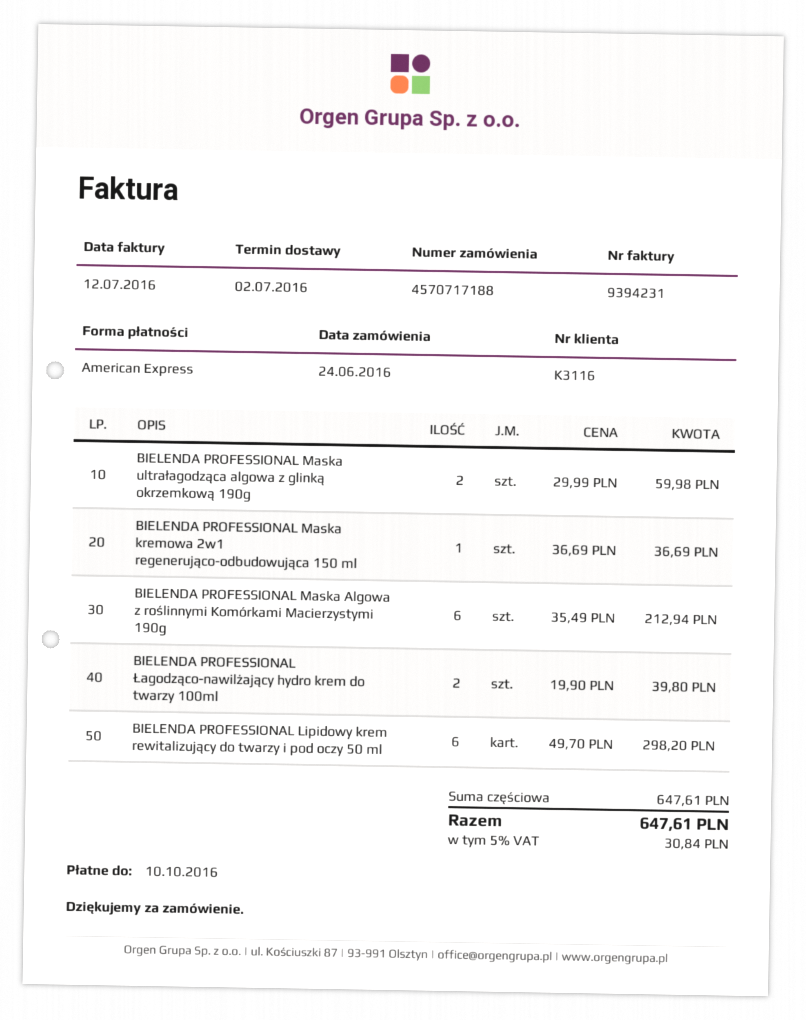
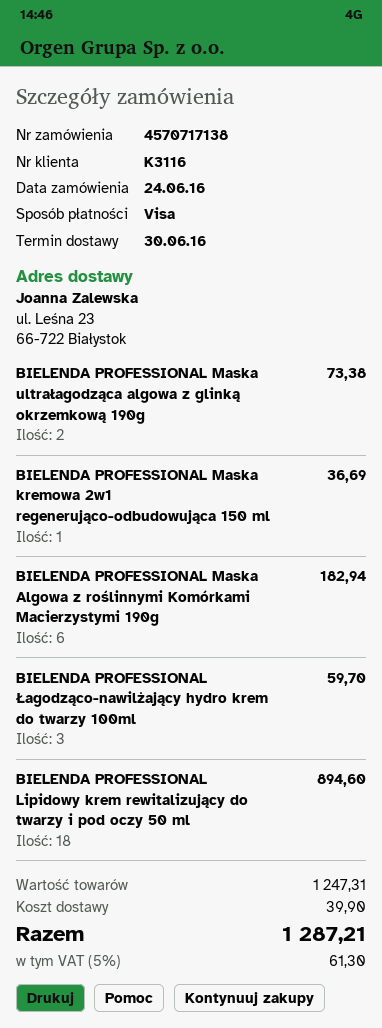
order number: 4570717188 -> 4570717138
delivery date: 2016-07-02 -> 2016-06-30
payment method: American Express -> Visa
BIELENDA PROFESSIONAL Maska ultrałagodząca algowa z glinką okrzemkową 190g: 2 for 59.98 -> 2 for 73.38
BIELENDA PROFESSIONAL Maska Algowa z roślinnymi Komórkami Macierzystymi 190g: 6 for 212.94 -> 6 for 182.94
BIELENDA PROFESSIONAL Łagodząco-nawilżający hydro krem do twarzy 100ml: 2 for 39.80 -> 3 for 59.70
BIELENDA PROFESSIONAL Lipidowy krem rewitalizujący do twarzy i pod oczy 50 ml: 6 for 298.20 -> 18 for 894.60
subtotal: 647.61 -> 1247.31
shipping: none -> 39.90
tax: 5% = 30.84 -> 5% = 61.30
total: 647.61 -> 1287.21

